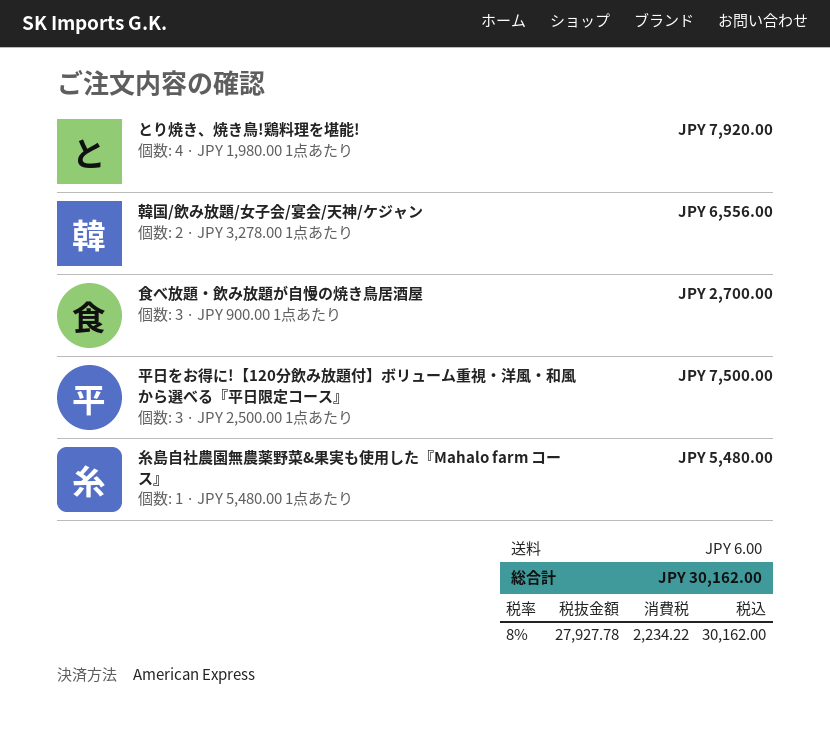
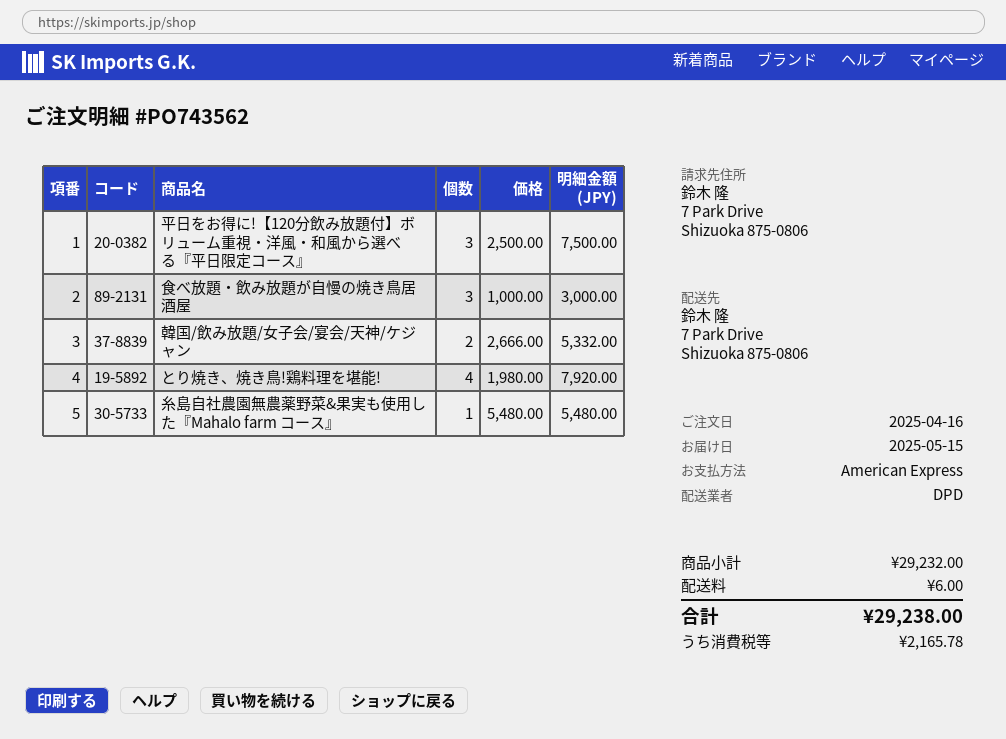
韓国/飲み放題/女子会/宴会/天神/ケジャン: 2 x 3278.00 = 6556.00 -> 2 x 2666.00 = 5332.00
食べ放題・飲み放題が自慢の焼き鳥居酒屋: 3 x 900.00 = 2700.00 -> 3 x 1000.00 = 3000.00
tax: 2234.22 -> 2165.78
total: 30162.00 -> 29238.00

